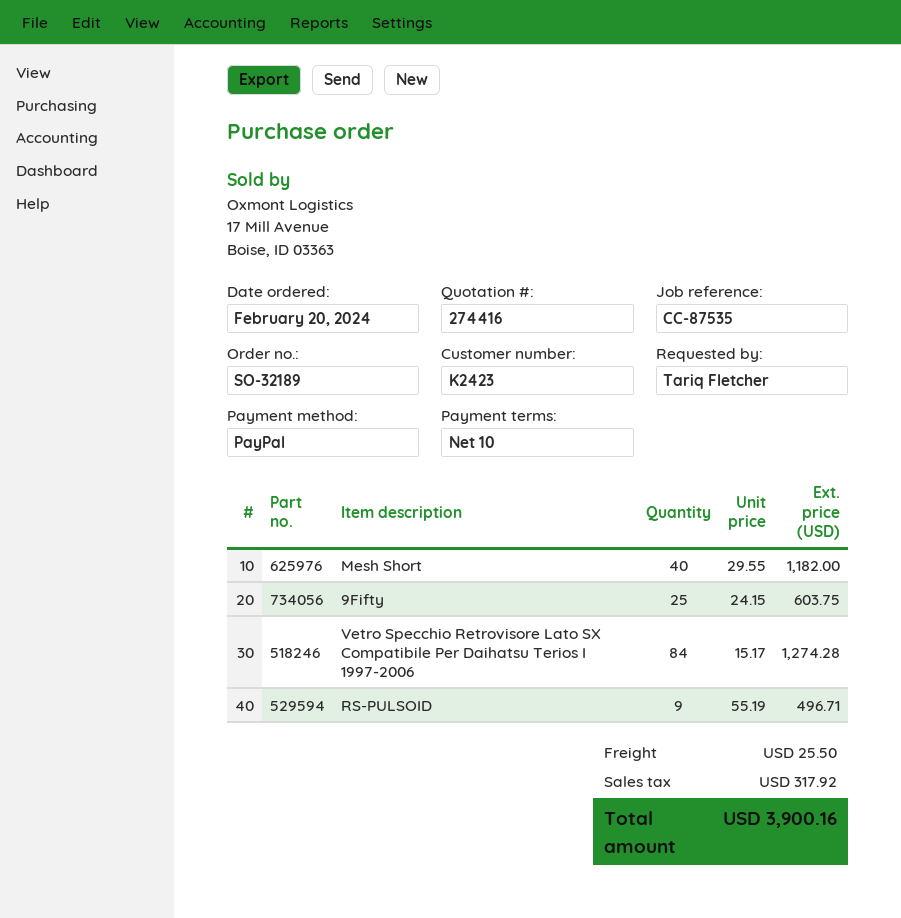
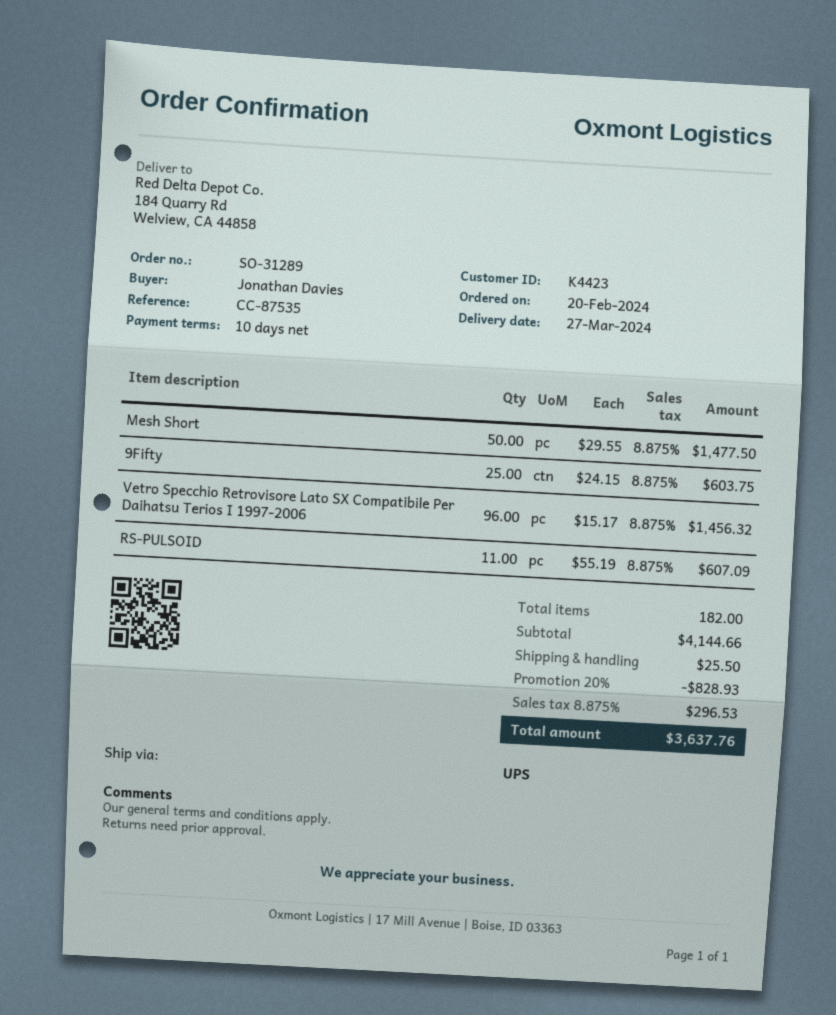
order number: SO-32189 -> SO-31289
customer number: K2423 -> K4423
ordered by: Tariq Fletcher -> Jonathan Davies
Mesh Short: 40 x 29.55 = 1182.00 -> 50 x 29.55 = 1477.50
Vetro Specchio Retrovisore Lato SX Compatibile Per Daihatsu Terios I 1997-2006: 84 x 15.17 = 1274.28 -> 96 x 15.17 = 1456.32
RS-PULSOID: 9 x 55.19 = 496.71 -> 11 x 55.19 = 607.09
discount: none -> 20% = 828.93
tax: 317.92 -> 296.53
total: 3900.16 -> 3637.76

